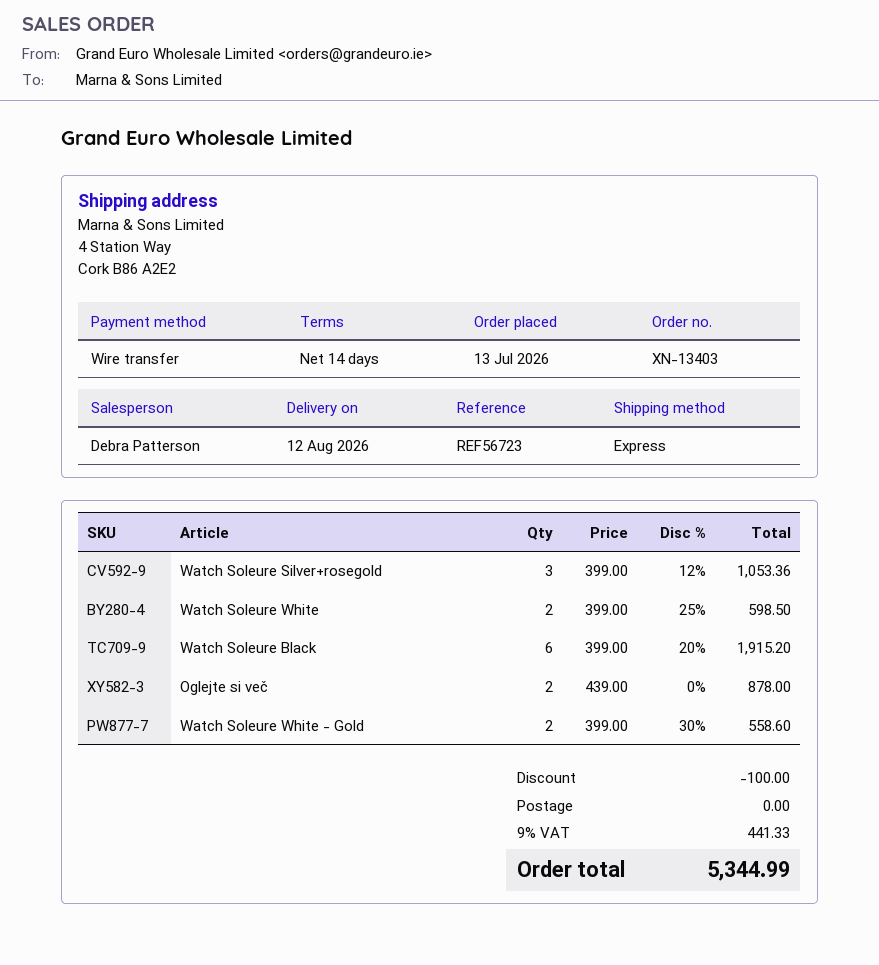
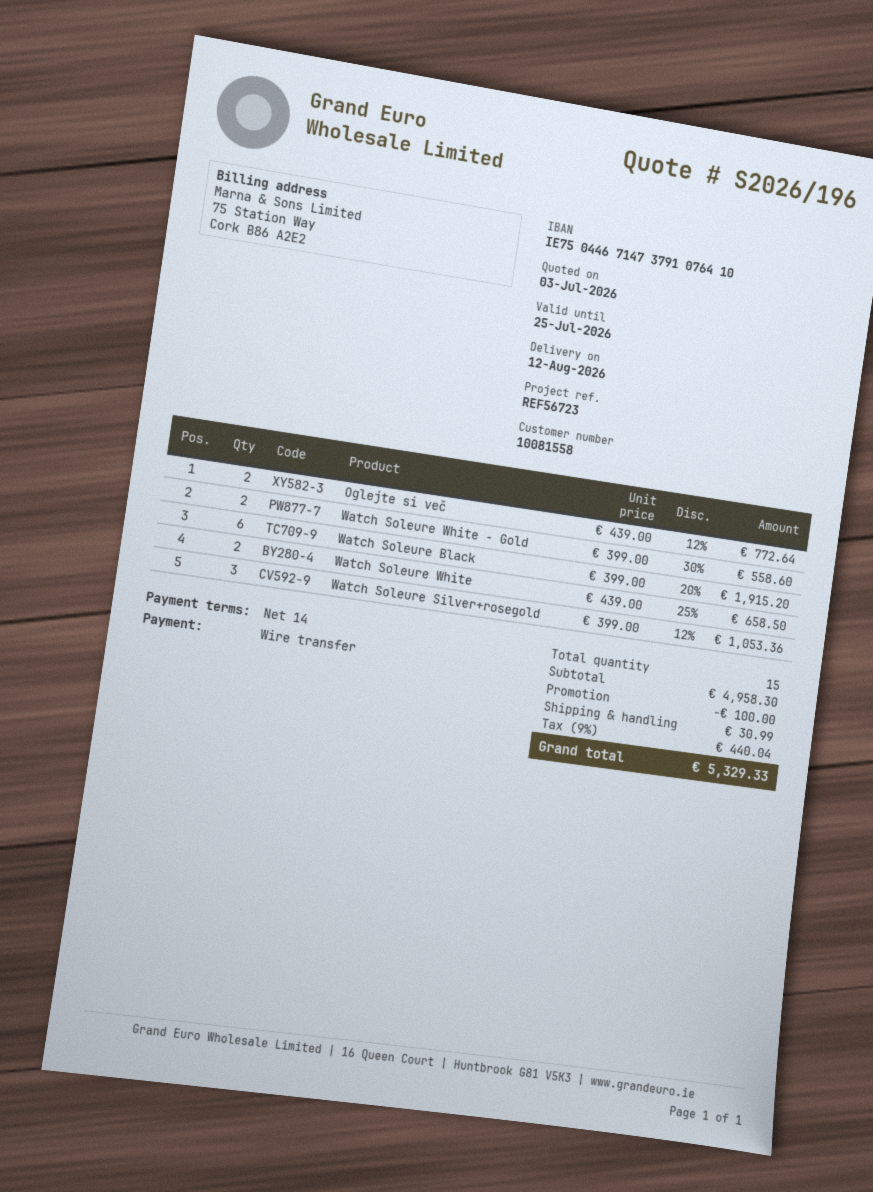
Watch Soleure White: 2 x 399.00 - 25% = 598.50 -> 2 x 439.00 - 25% = 658.50
Oglejte si več: 2 x 439.00 = 878.00 -> 2 x 439.00 - 12% = 772.64
shipping: 0.00 -> 30.99
tax: 9% = 441.33 -> 9% = 440.04
total: 5344.99 -> 5329.33

